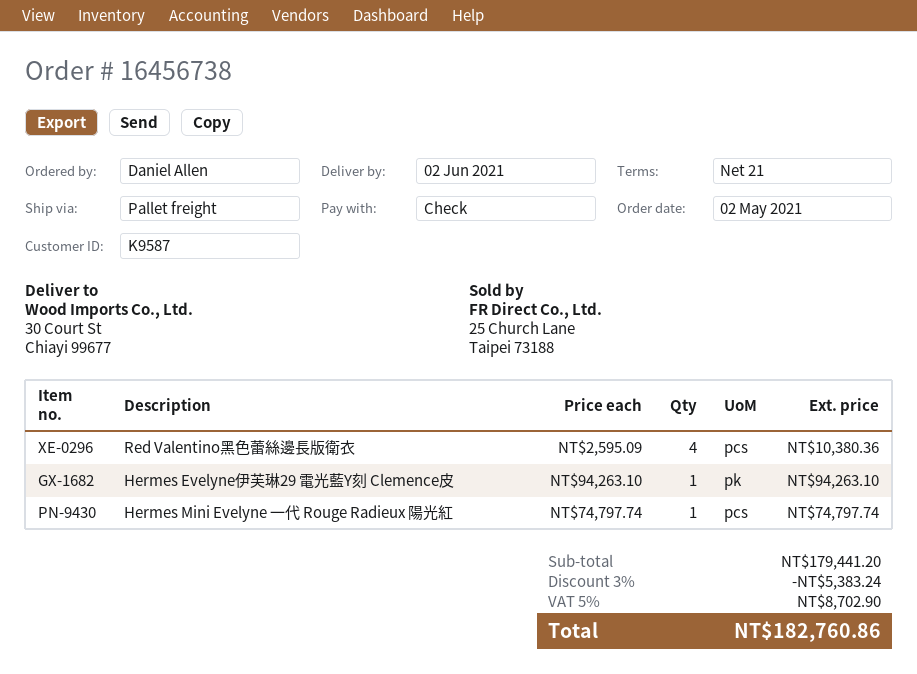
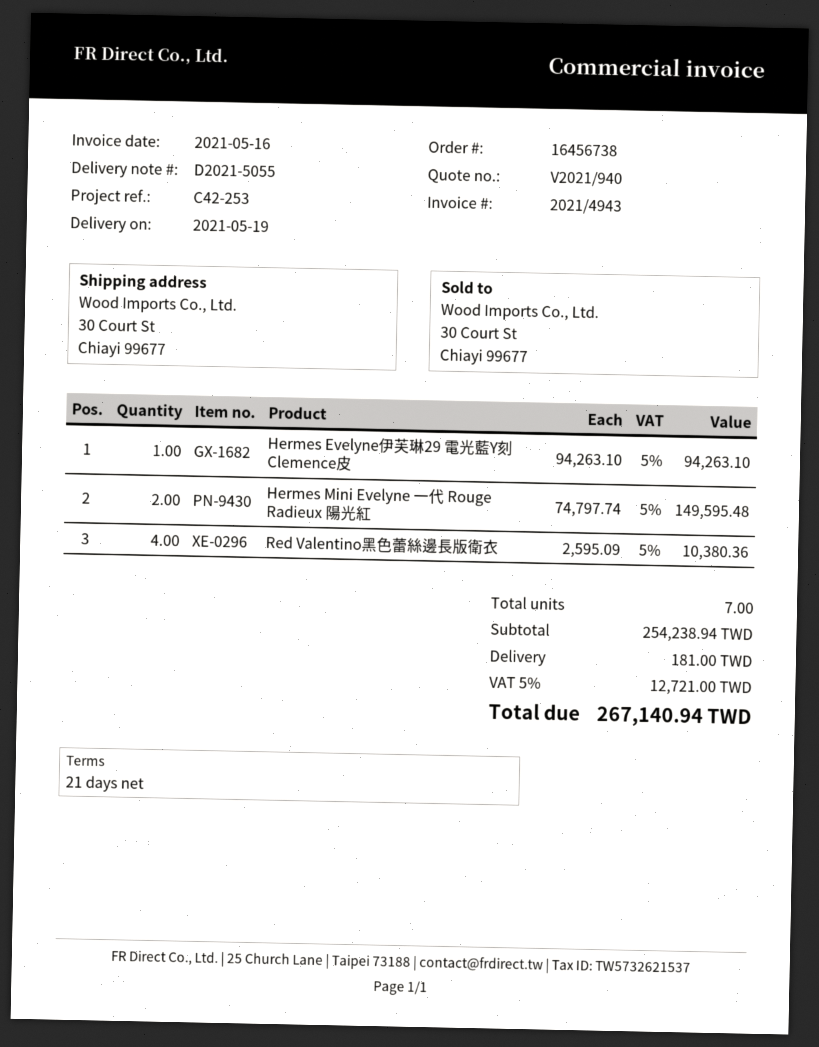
delivery date: 2021-06-02 -> 2021-05-19
Hermes Mini Evelyne 一代 Rouge Radieux 陽光紅: 1 x 74797.74 = 74797.74 -> 2 x 74797.74 = 149595.48
subtotal: 179441.20 -> 254238.94
discount: 3% = 5383.24 -> none
shipping: none -> 181.00
tax: 5% = 8702.90 -> 5% = 12721.00
total: 182760.86 -> 267140.94

